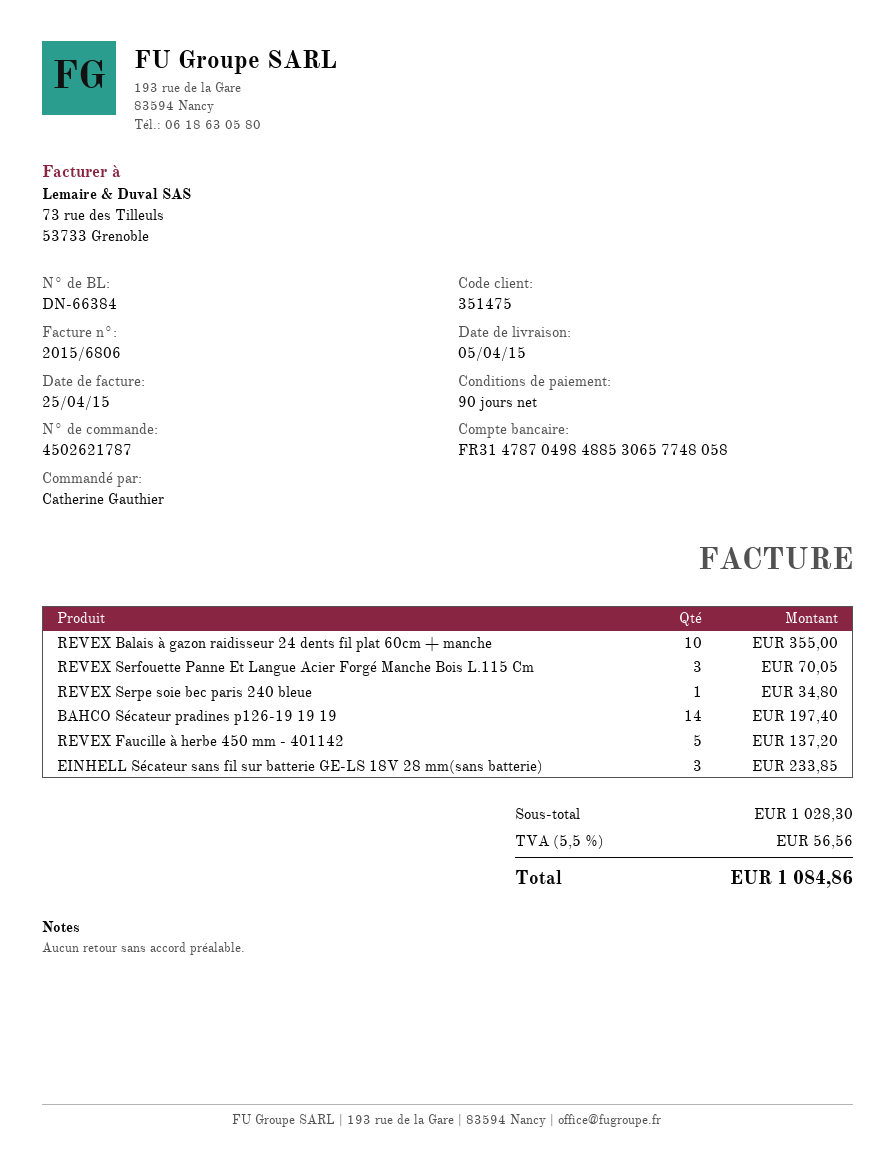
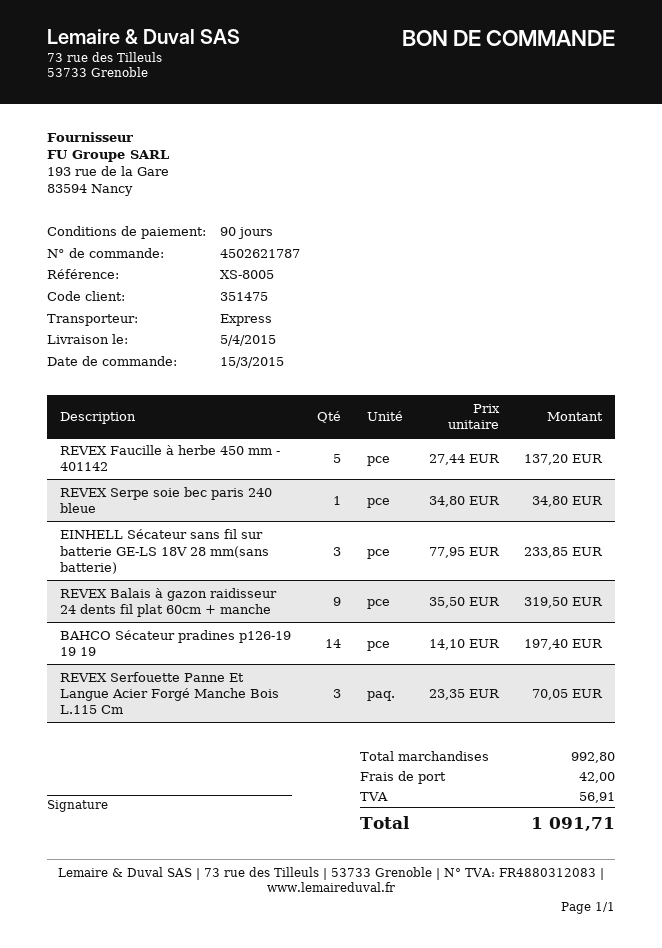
REVEX Balais à gazon raidisseur 24 dents fil plat 60cm + manche: 10 for 355.00 -> 9 for 319.50
subtotal: 1028.30 -> 992.80
shipping: none -> 42.00
tax: 56.56 -> 56.91
total: 1084.86 -> 1091.71

